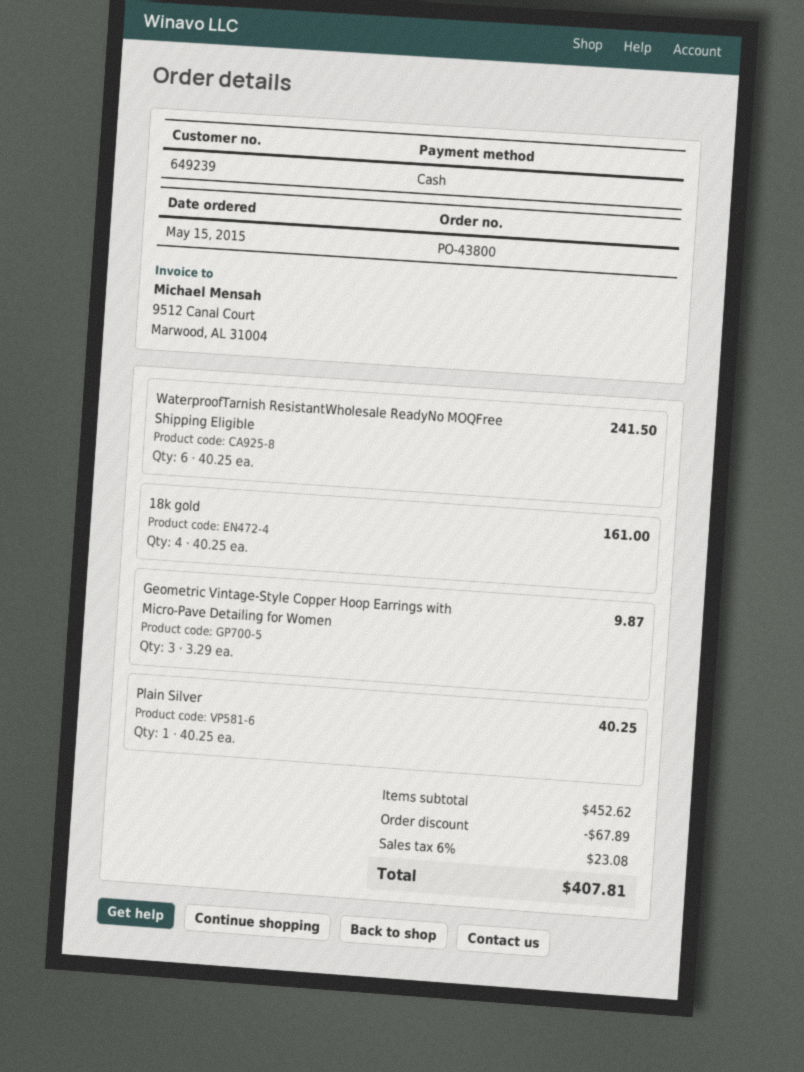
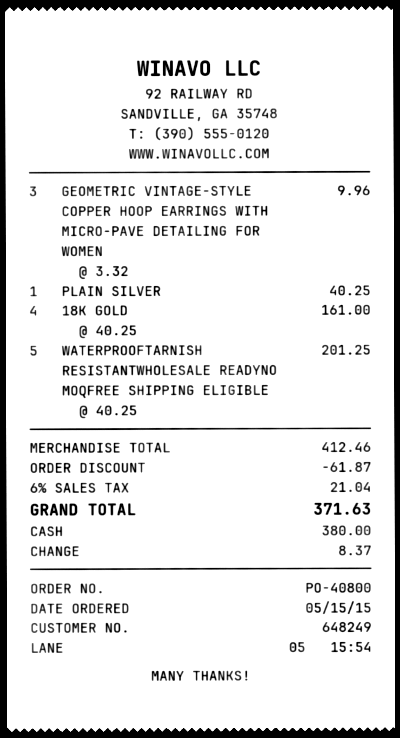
order number: PO-43800 -> PO-40800
customer number: 649239 -> 648249
WaterproofTarnish ResistantWholesale ReadyNo MOQFree Shipping Eligible: 6 x 40.25 = 241.50 -> 5 x 40.25 = 201.25
Geometric Vintage-Style Copper Hoop Earrings with Micro-Pave Detailing for Women: 3 x 3.29 = 9.87 -> 3 x 3.32 = 9.96
subtotal: 452.62 -> 412.46
discount: 67.89 -> 61.87
tax: 6% = 23.08 -> 6% = 21.04
total: 407.81 -> 371.63

